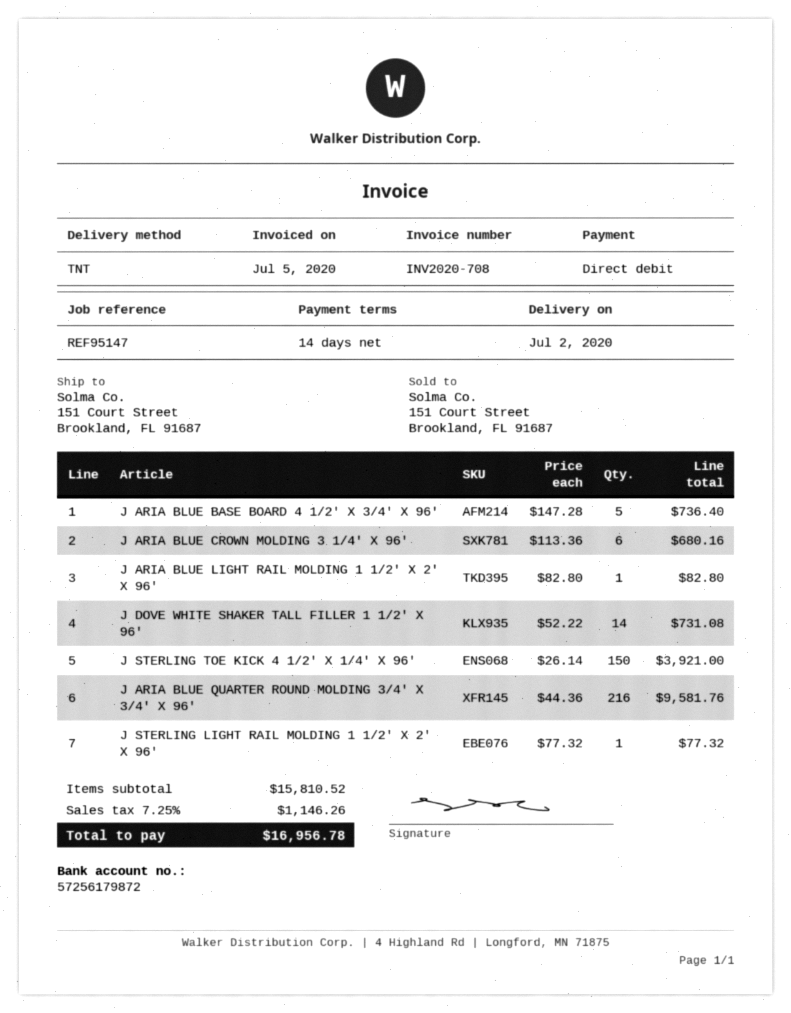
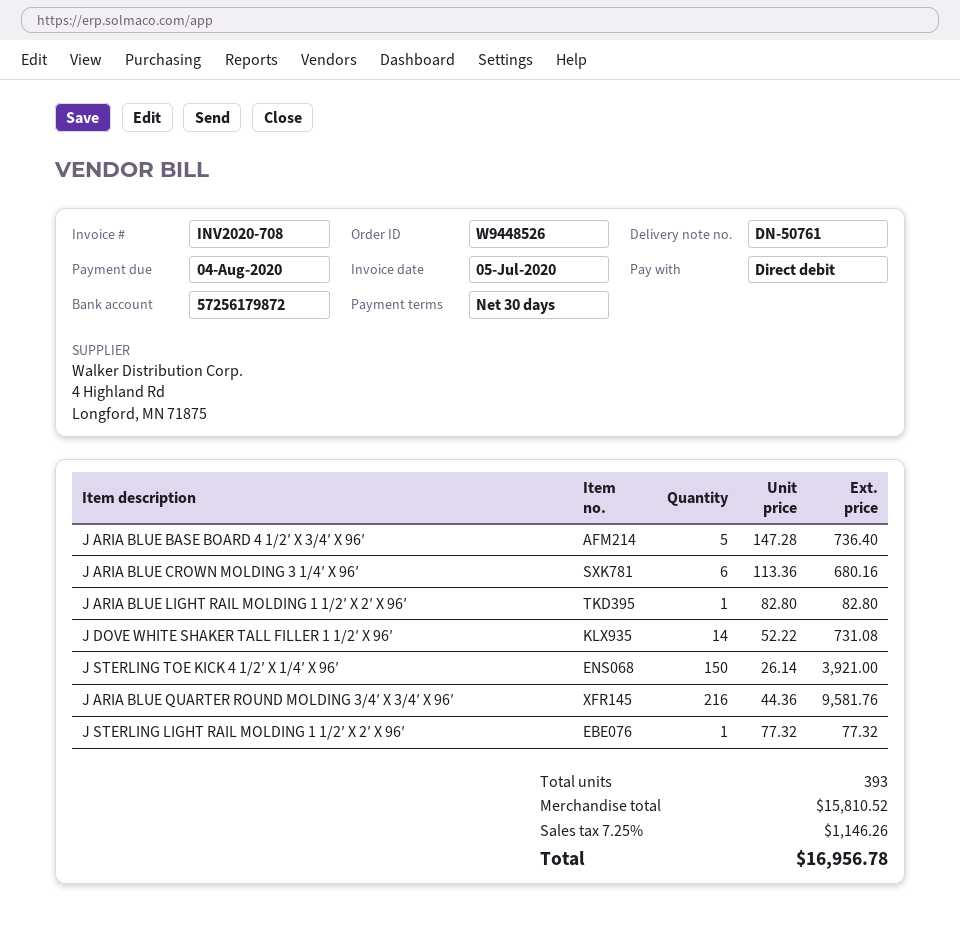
payment terms: 14 days -> 30 days

